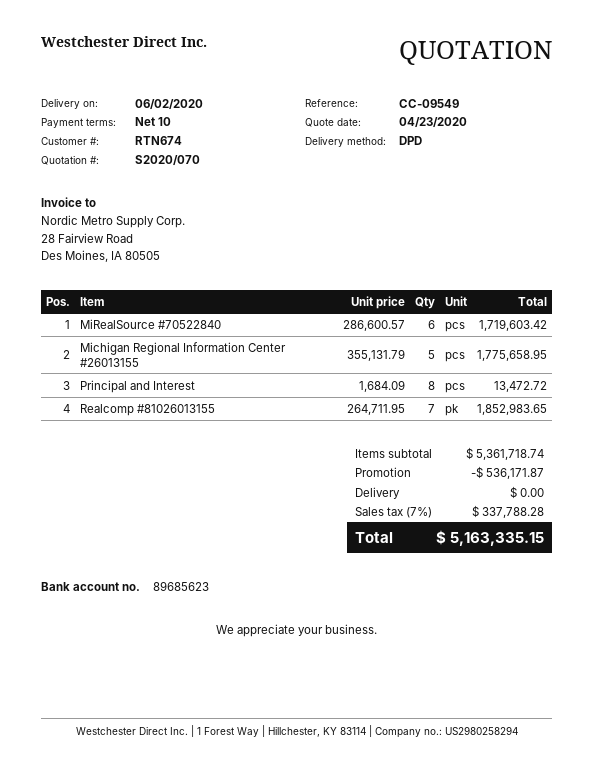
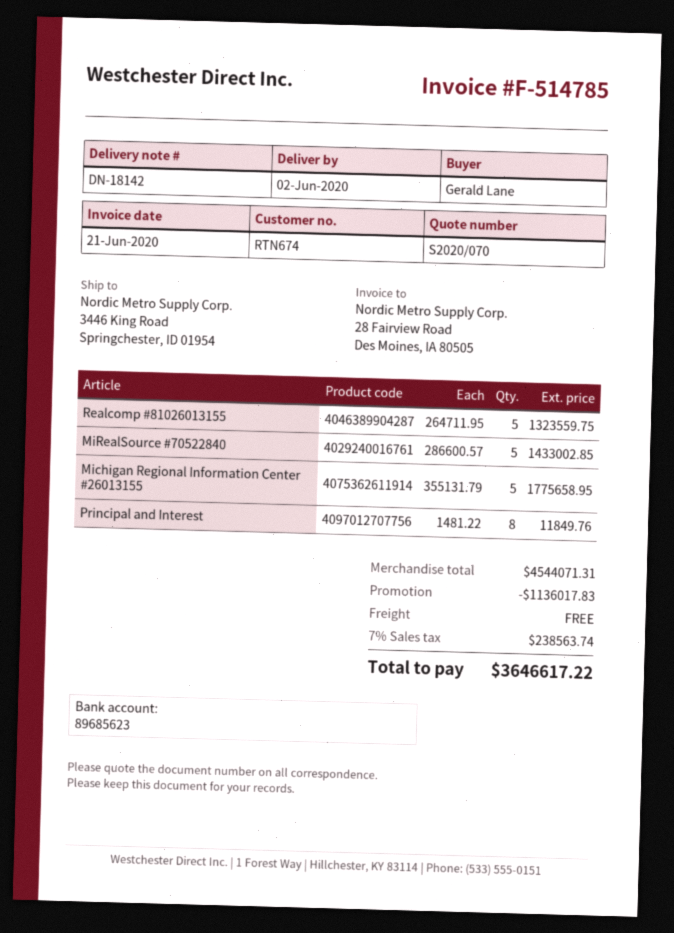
MiRealSource #70522840: 6 x 286600.57 = 1719603.42 -> 5 x 286600.57 = 1433002.85
Principal and Interest: 8 x 1684.09 = 13472.72 -> 8 x 1481.22 = 11849.76
Realcomp #81026013155: 7 x 264711.95 = 1852983.65 -> 5 x 264711.95 = 1323559.75
subtotal: 5361718.74 -> 4544071.31
discount: 536171.87 -> 1136017.83
tax: 7% = 337788.28 -> 7% = 238563.74
total: 5163335.15 -> 3646617.22

